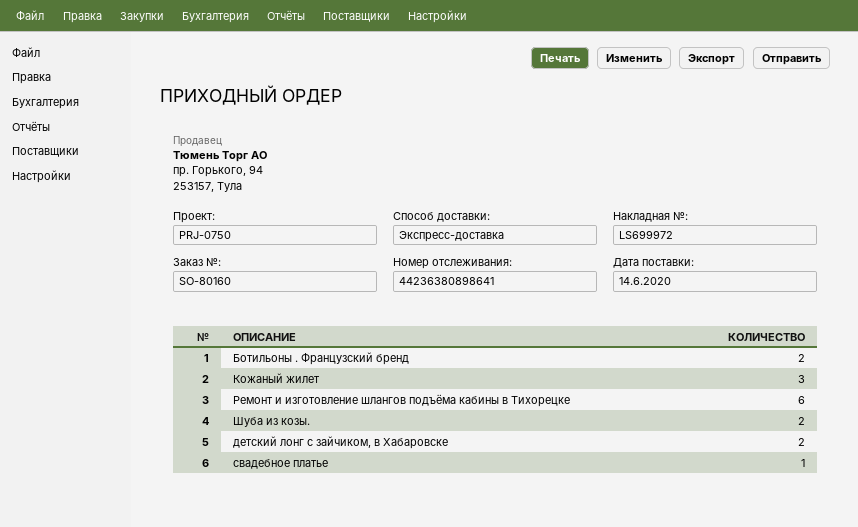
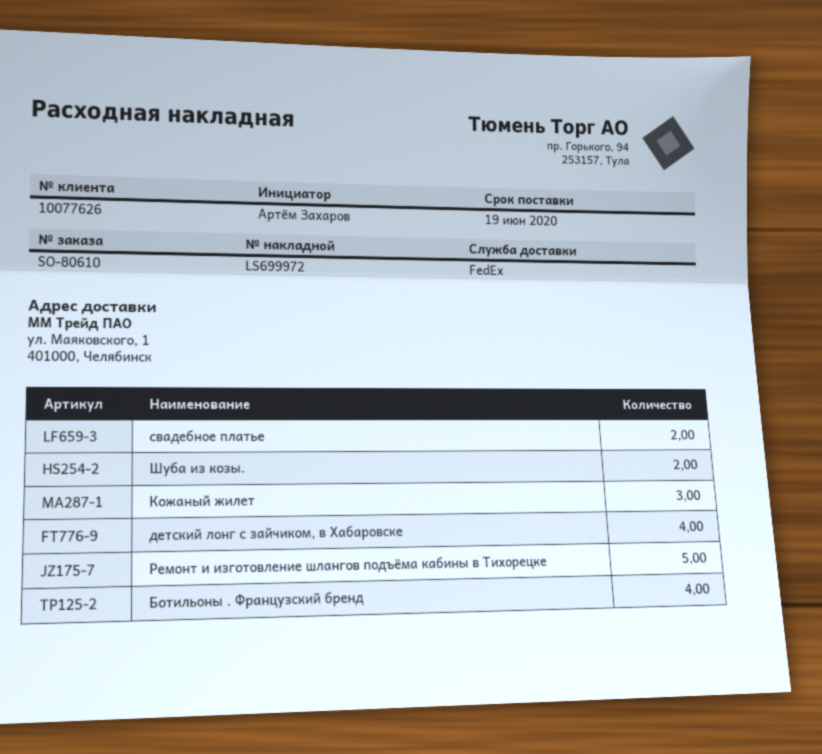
order number: SO-80160 -> SO-80610
delivery date: 2020-06-14 -> 2020-06-19
shipping method: express -> FedEx
Ботильоны . Французский бренд: 2 -> 4
Ремонт и изготовление шлангов подъёма кабины в Тихорецке: 6 -> 5
детский лонг с зайчиком, в Хабаровске: 2 -> 4
свадебное платье: 1 -> 2

